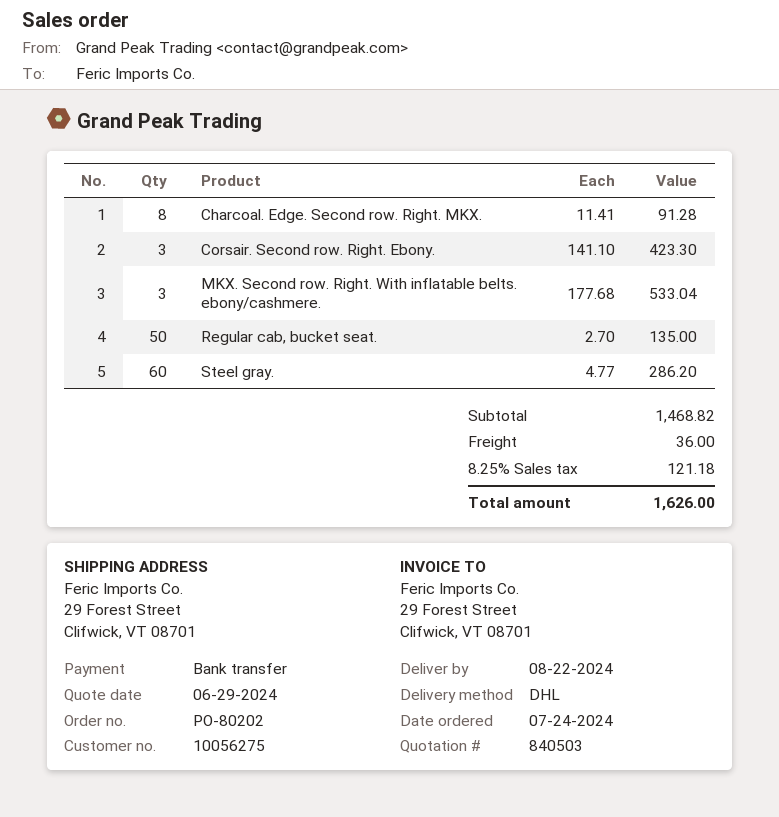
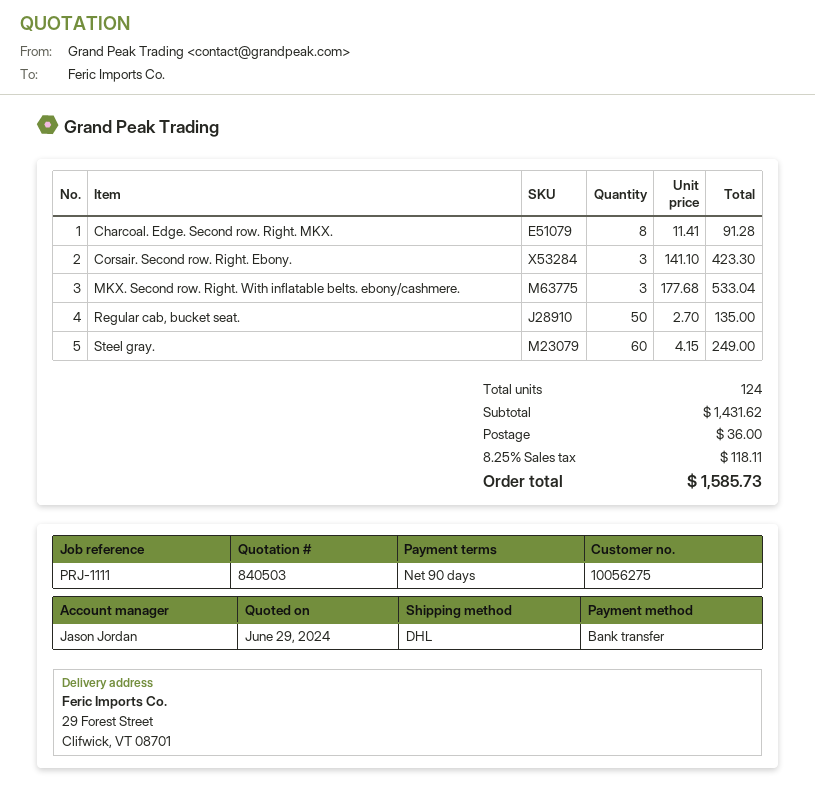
Steel gray.: 60 x 4.77 = 286.20 -> 60 x 4.15 = 249.00
subtotal: 1468.82 -> 1431.62
tax: 8.25% = 121.18 -> 8.25% = 118.11
total: 1626.00 -> 1585.73

